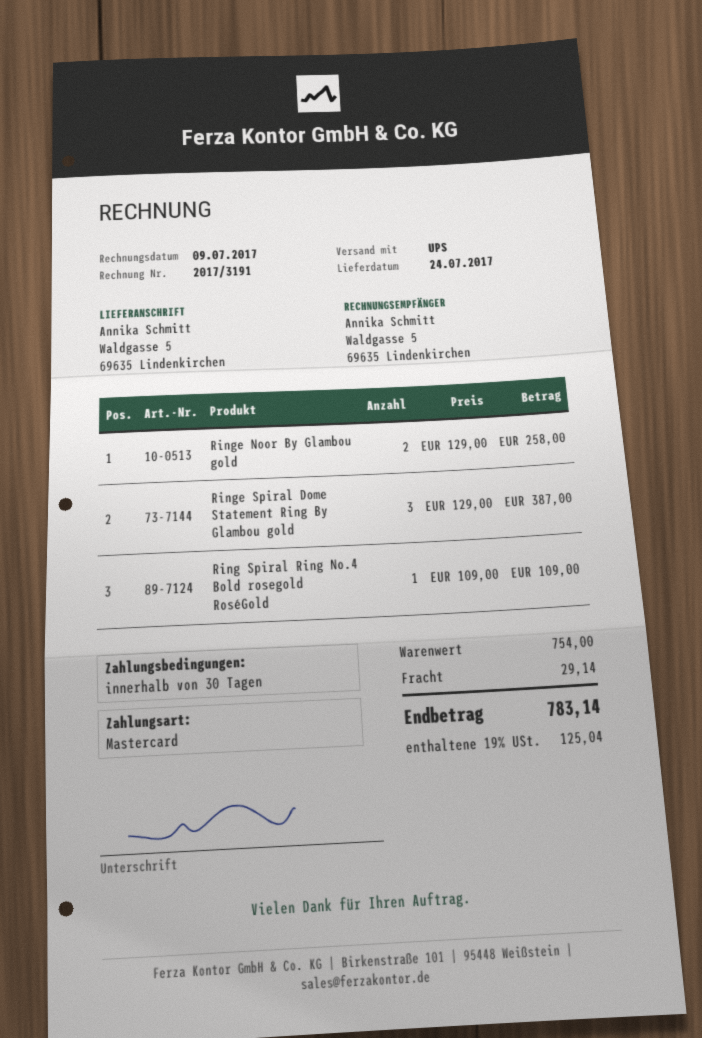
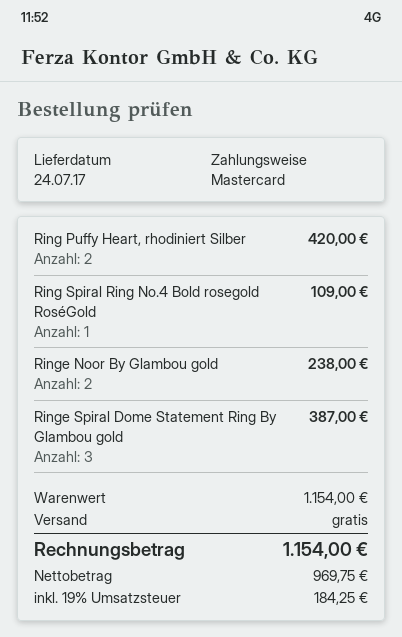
Ringe Noor By Glambou gold: 2 for 258.00 -> 2 for 238.00
Ring Puffy Heart, rhodiniert Silber: none -> 2 for 420.00
subtotal: 754.00 -> 1154.00
shipping: 29.14 -> 0.00
tax: 19% = 125.04 -> 19% = 184.25
total: 783.14 -> 1154.00

